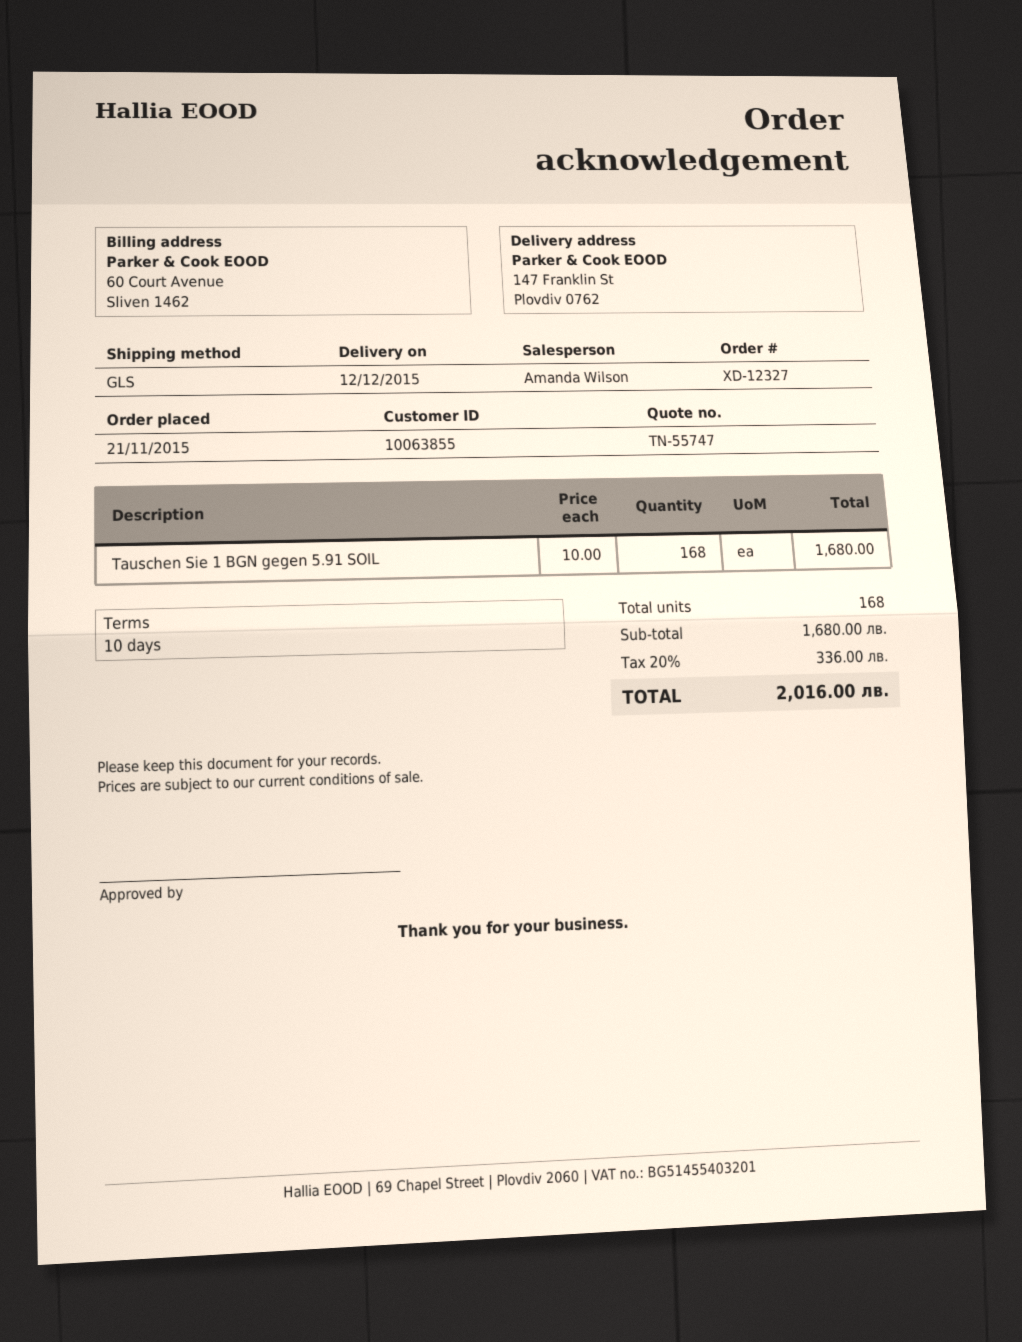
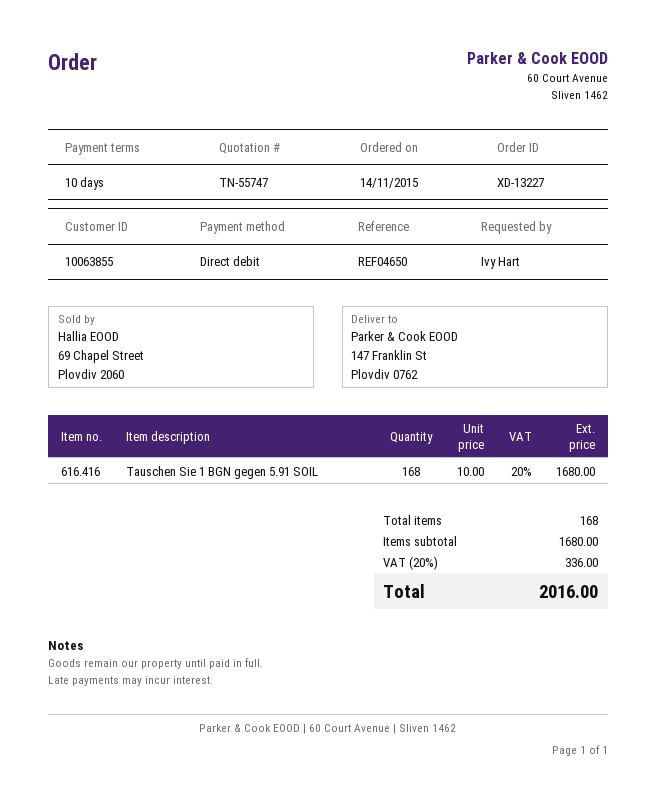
order number: XD-12327 -> XD-13227
order date: 2015-11-21 -> 2015-11-14

